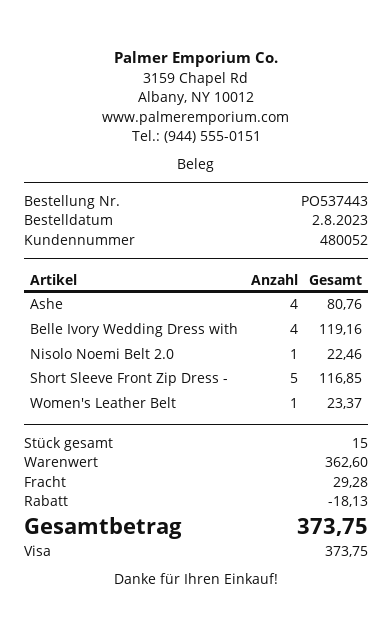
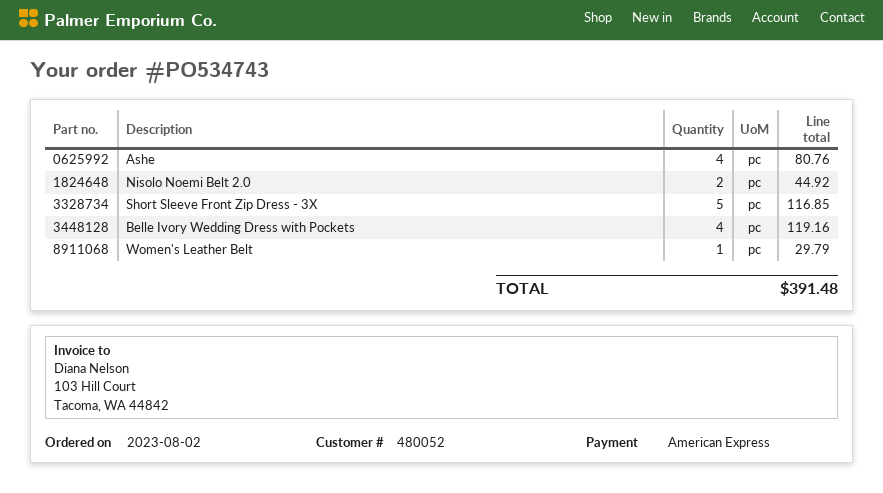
order number: PO537443 -> PO534743
payment method: Visa -> American Express
Nisolo Noemi Belt 2.0: 1 for 22.46 -> 2 for 44.92
Women's Leather Belt: 1 for 23.37 -> 1 for 29.79
discount: 18.13 -> none
shipping: 29.28 -> none
total: 373.75 -> 391.48

